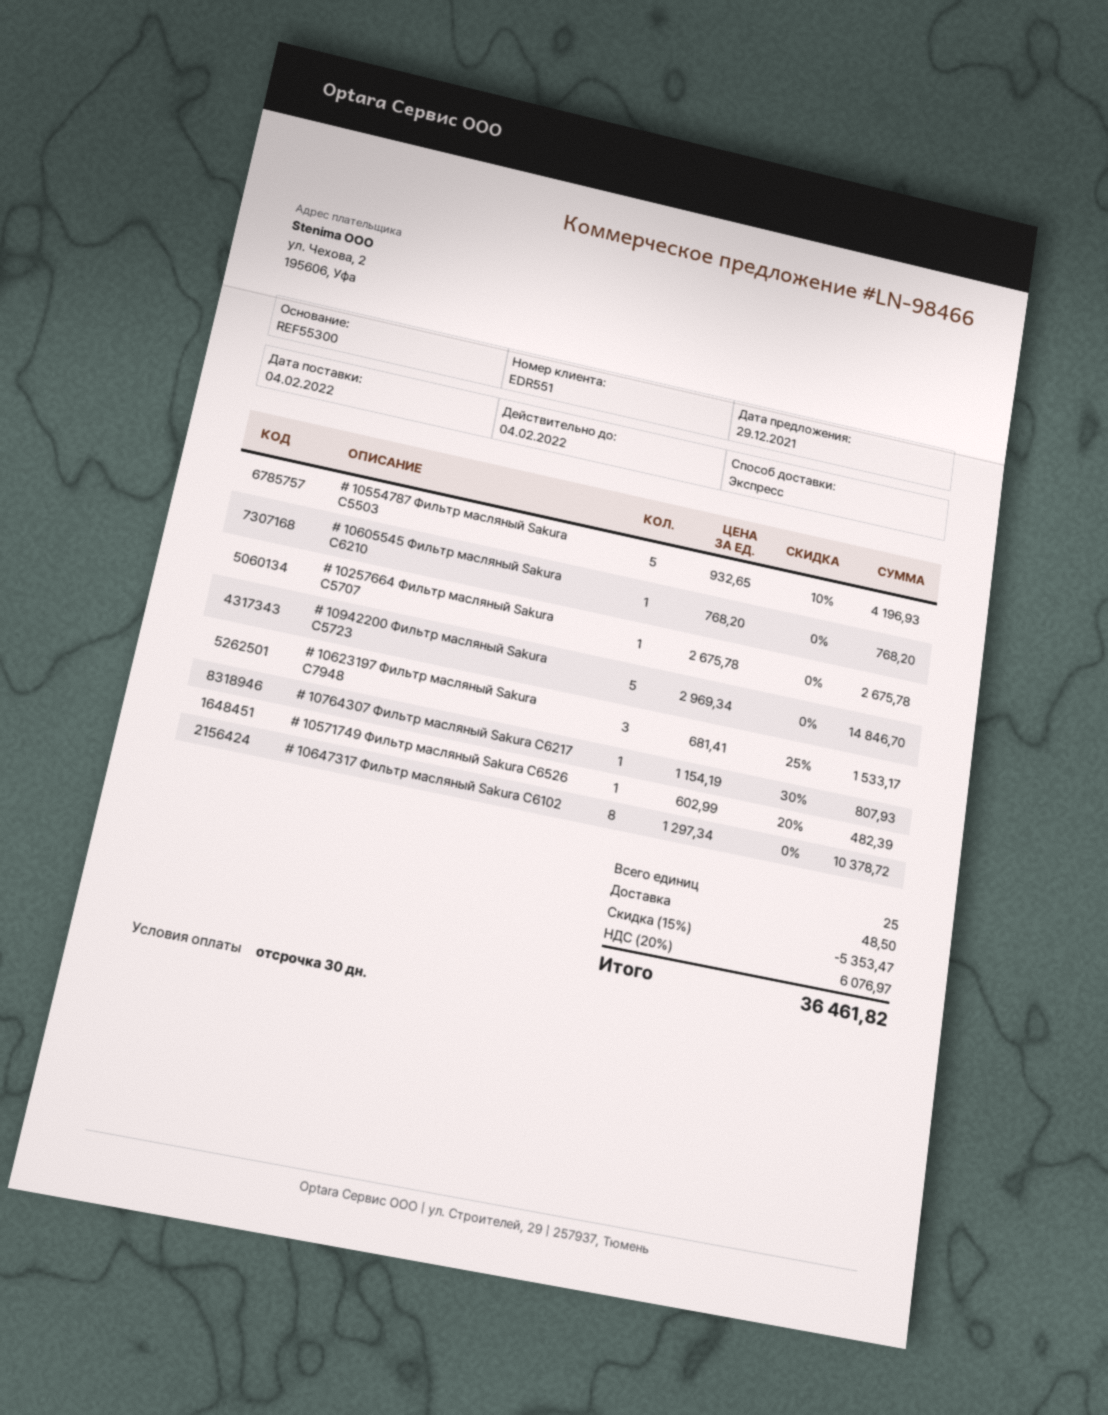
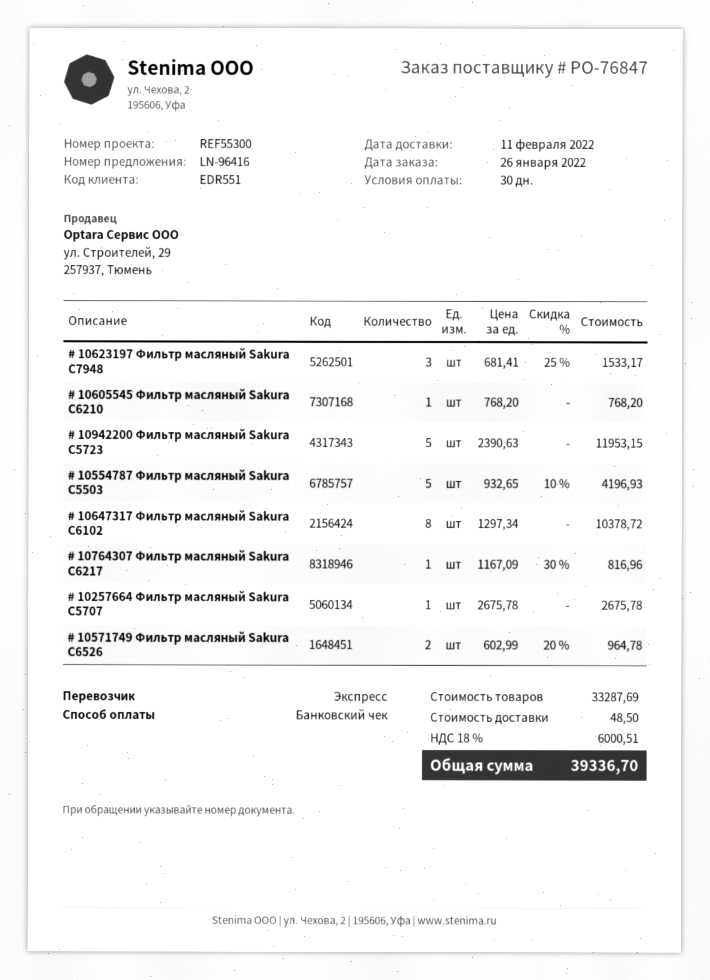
quote number: LN-98466 -> LN-96416
delivery date: 2022-02-04 -> 2022-02-11
# 10942200 Фильтр масляный Sakura C5723: 5 x 2969.34 = 14846.70 -> 5 x 2390.63 = 11953.15
# 10764307 Фильтр масляный Sakura C6217: 1 x 1154.19 - 30% = 807.93 -> 1 x 1167.09 - 30% = 816.96
# 10571749 Фильтр масляный Sakura C6526: 1 x 602.99 - 20% = 482.39 -> 2 x 602.99 - 20% = 964.78
discount: 15% = 5353.47 -> none
tax: 20% = 6076.97 -> 18% = 6000.51
total: 36461.82 -> 39336.70

